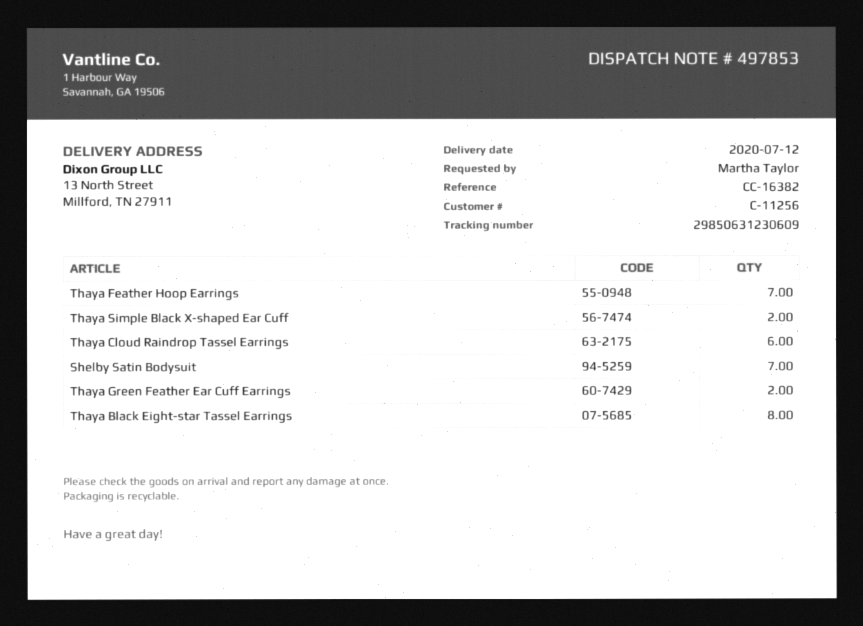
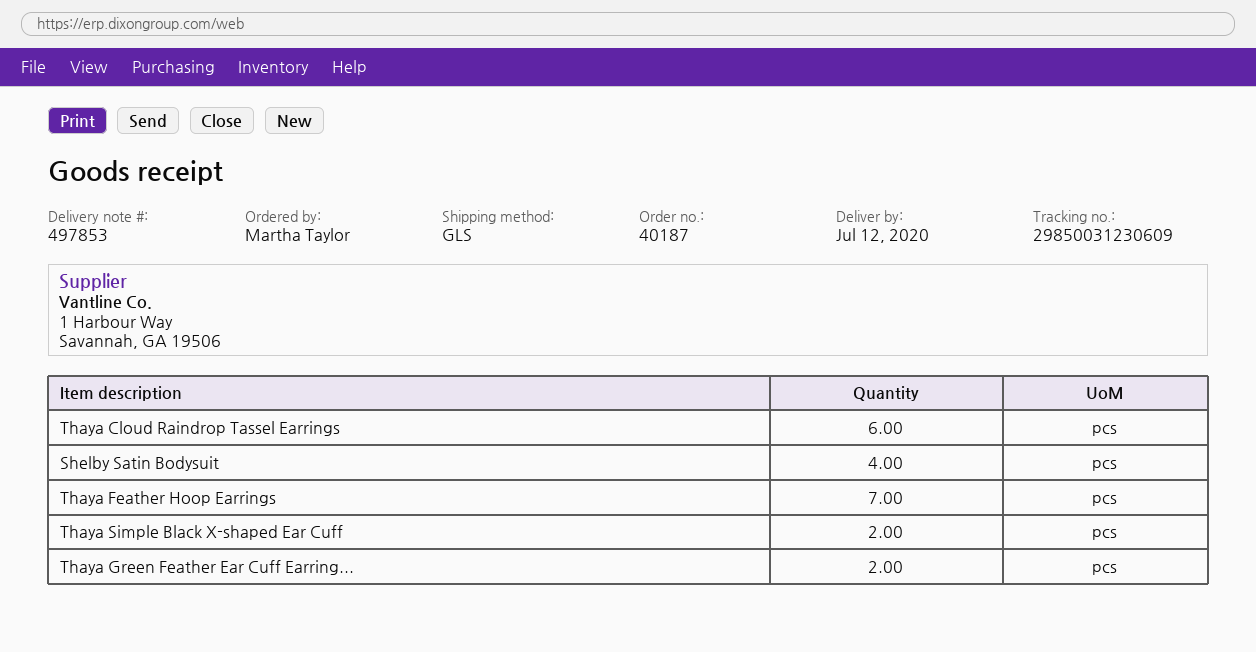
tracking number: 29850631230609 -> 29850031230609
Shelby Satin Bodysuit: 7 -> 4
Thaya Black Eight-star Tassel Earrings: 8 -> none

